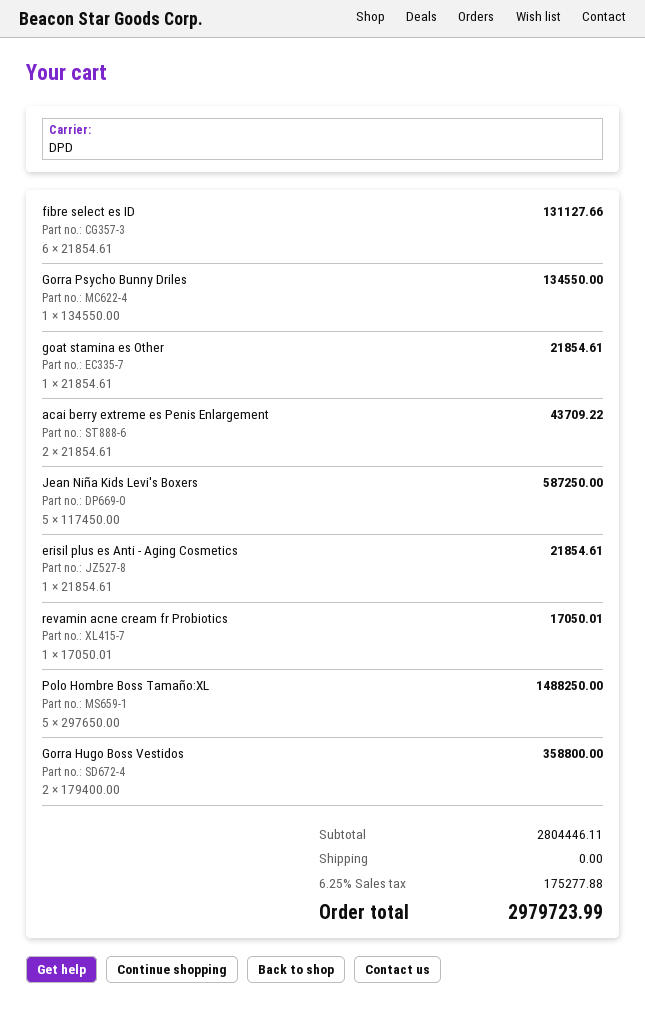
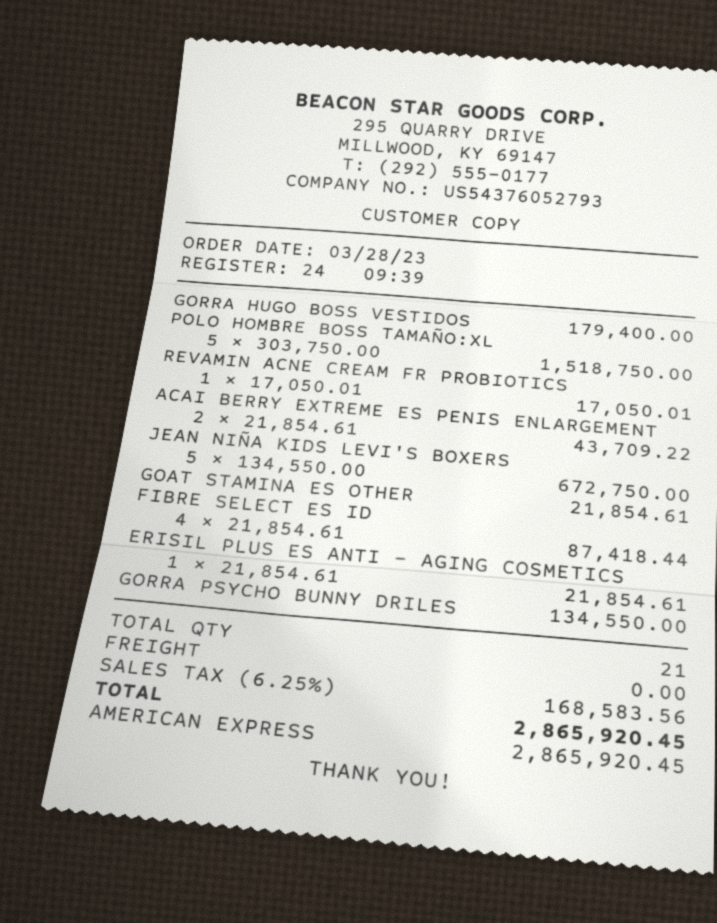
fibre select es ID: 6 x 21854.61 = 131127.66 -> 4 x 21854.61 = 87418.44
Jean Niña Kids Levi's Boxers: 5 x 117450.00 = 587250.00 -> 5 x 134550.00 = 672750.00
Polo Hombre Boss Tamaño:XL: 5 x 297650.00 = 1488250.00 -> 5 x 303750.00 = 1518750.00
Gorra Hugo Boss Vestidos: 2 x 179400.00 = 358800.00 -> 1 x 179400.00 = 179400.00
tax: 6.25% = 175277.88 -> 6.25% = 168583.56
total: 2979723.99 -> 2865920.45

